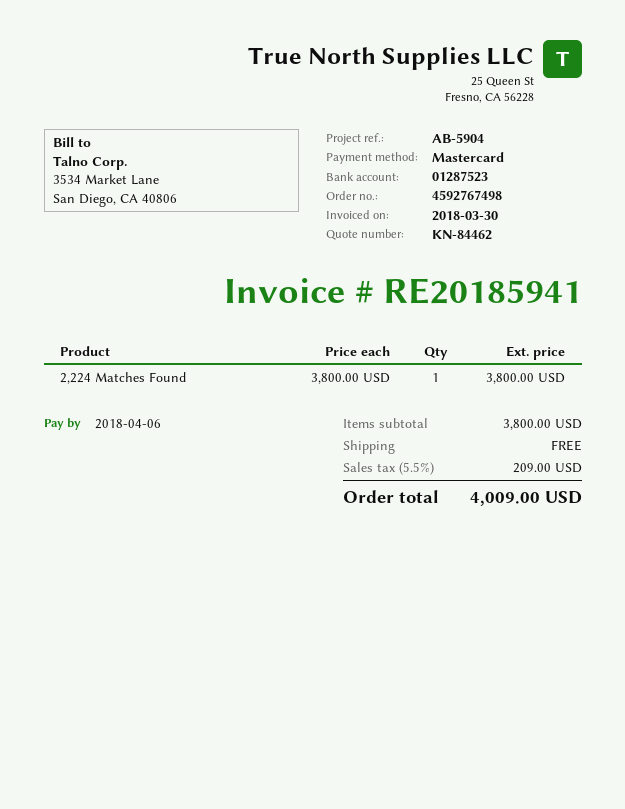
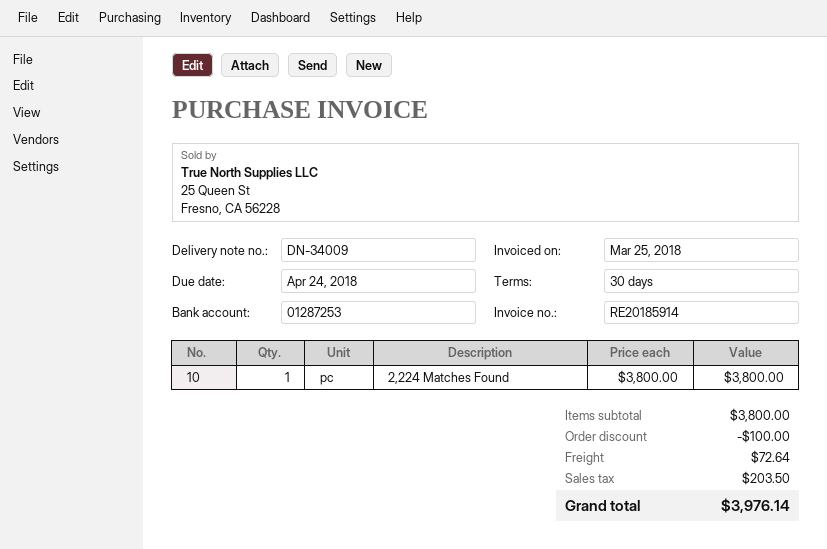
invoice number: RE20185941 -> RE20185914
invoice date: 2018-03-30 -> 2018-03-25
due date: 2018-04-06 -> 2018-04-24
bank account: 01287523 -> 01287253
discount: none -> 100.00
shipping: 0.00 -> 72.64
tax: 209.00 -> 203.50
total: 4009.00 -> 3976.14

